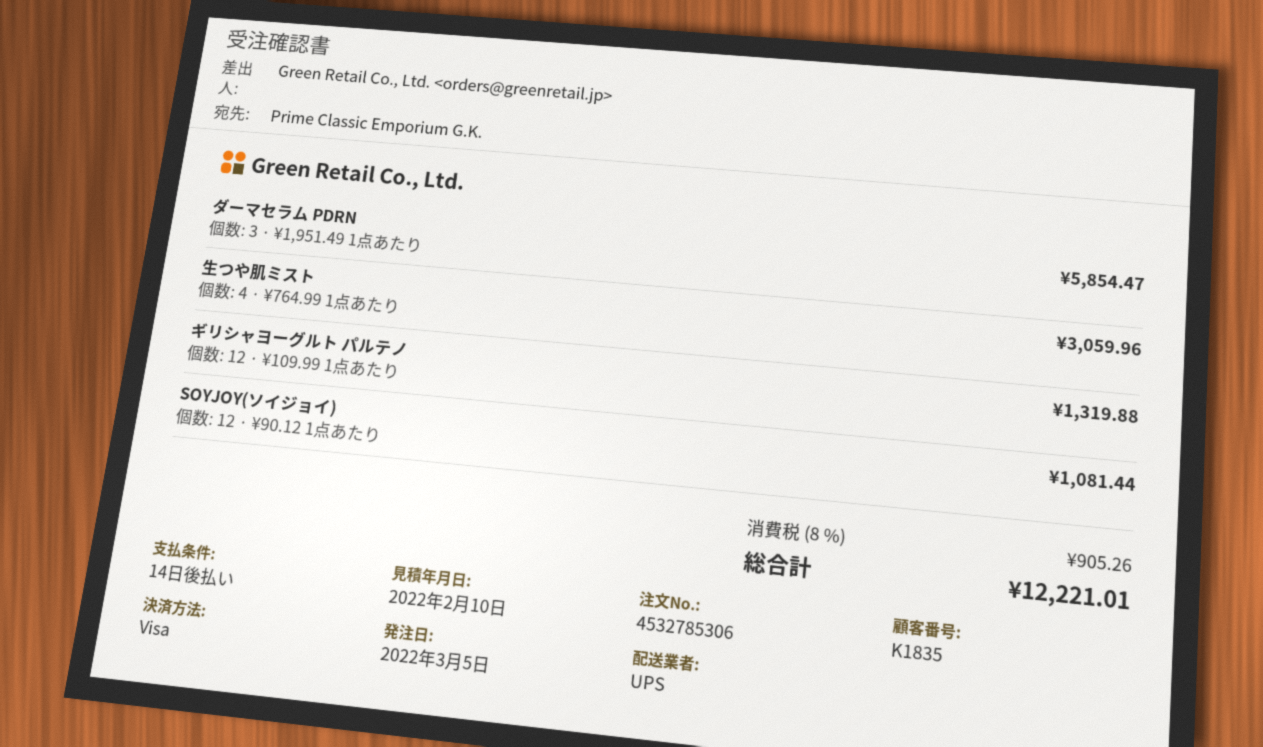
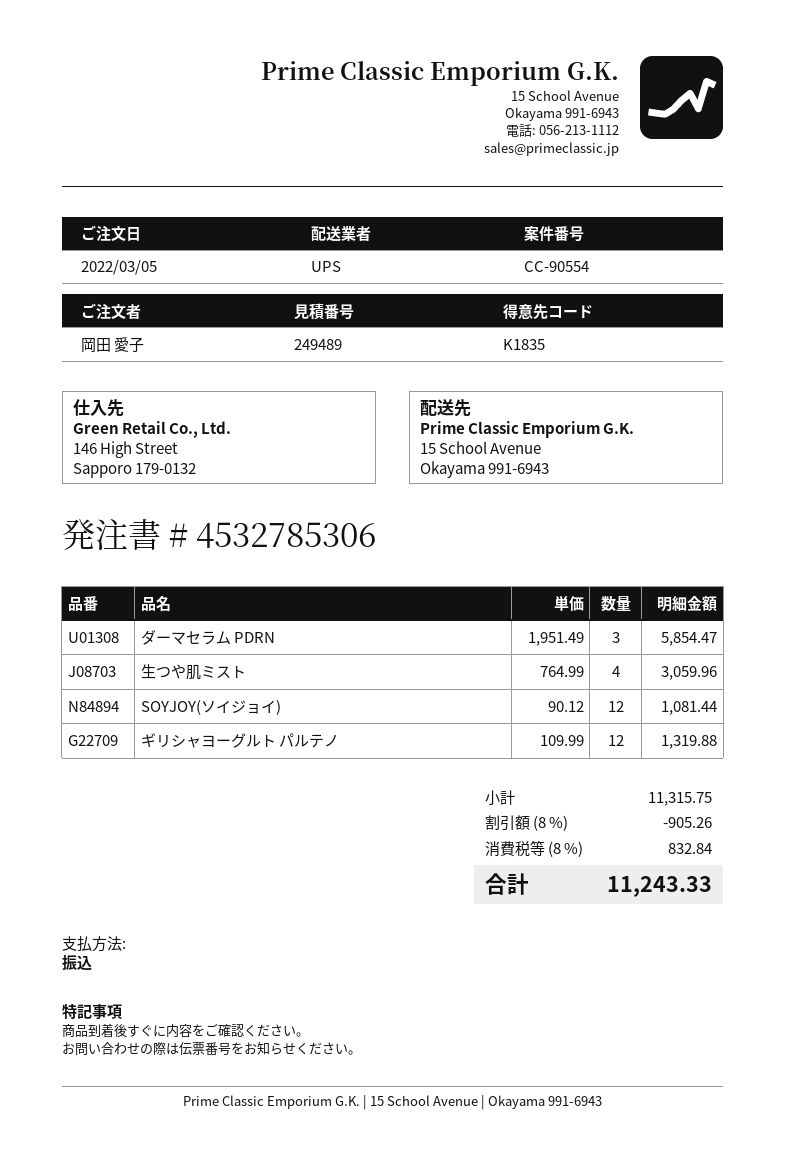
payment method: Visa -> bank transfer
discount: none -> 8% = 905.26
tax: 8% = 905.26 -> 8% = 832.84
total: 12221.01 -> 11243.33

